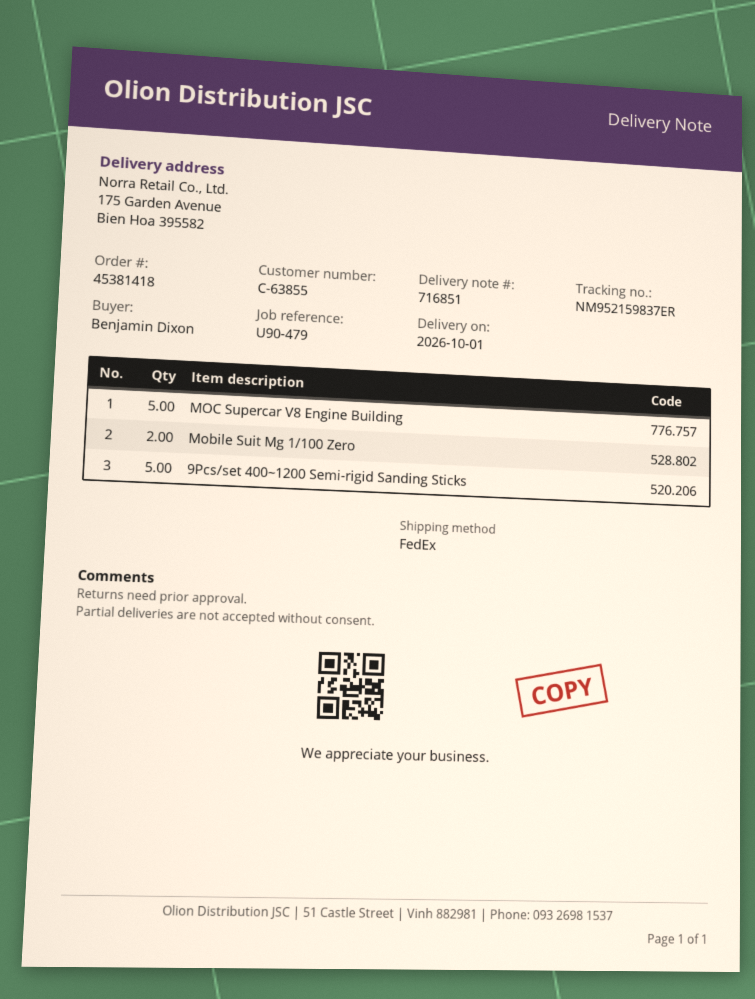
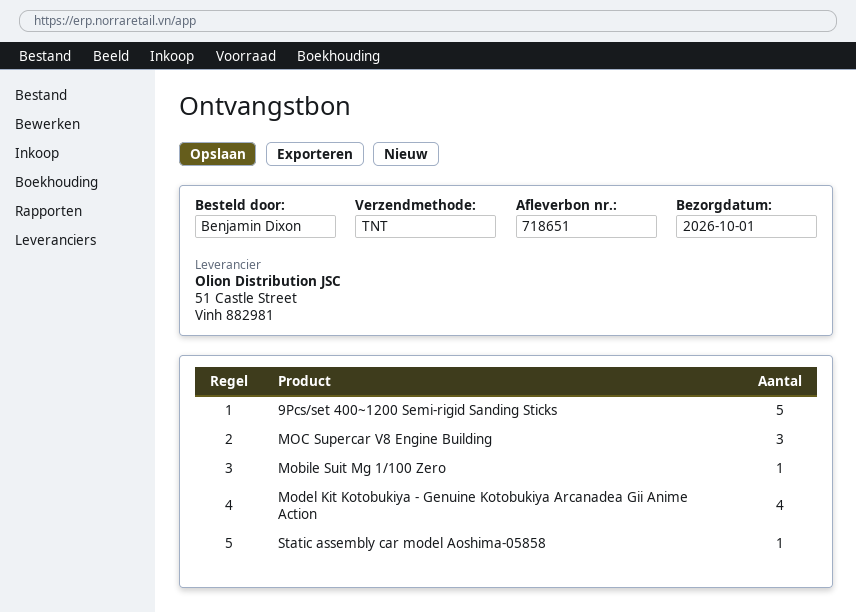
delivery note number: 716851 -> 718651
shipping method: FedEx -> TNT
MOC Supercar V8 Engine Building: 5 -> 3
Mobile Suit Mg 1/100 Zero: 2 -> 1
Model Kit Kotobukiya - Genuine Kotobukiya Arcanadea Gii Anime Action: none -> 4
Static assembly car model Aoshima-05858: none -> 1

